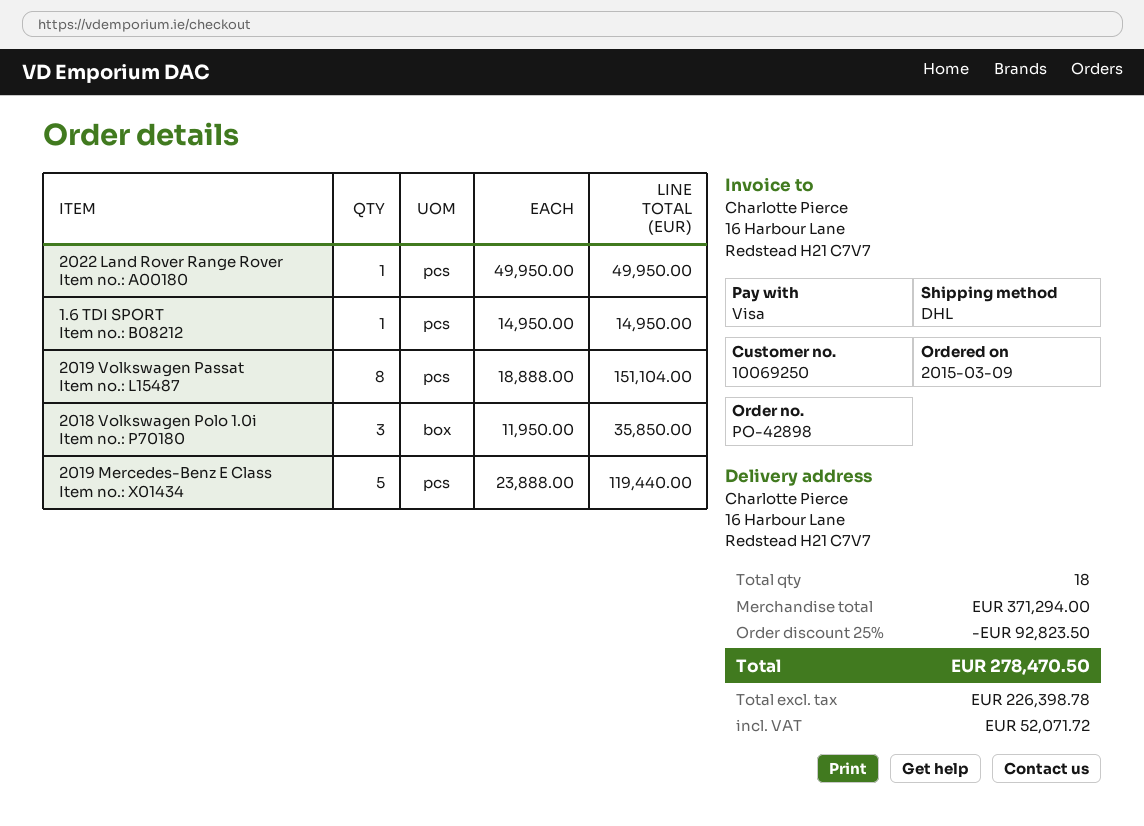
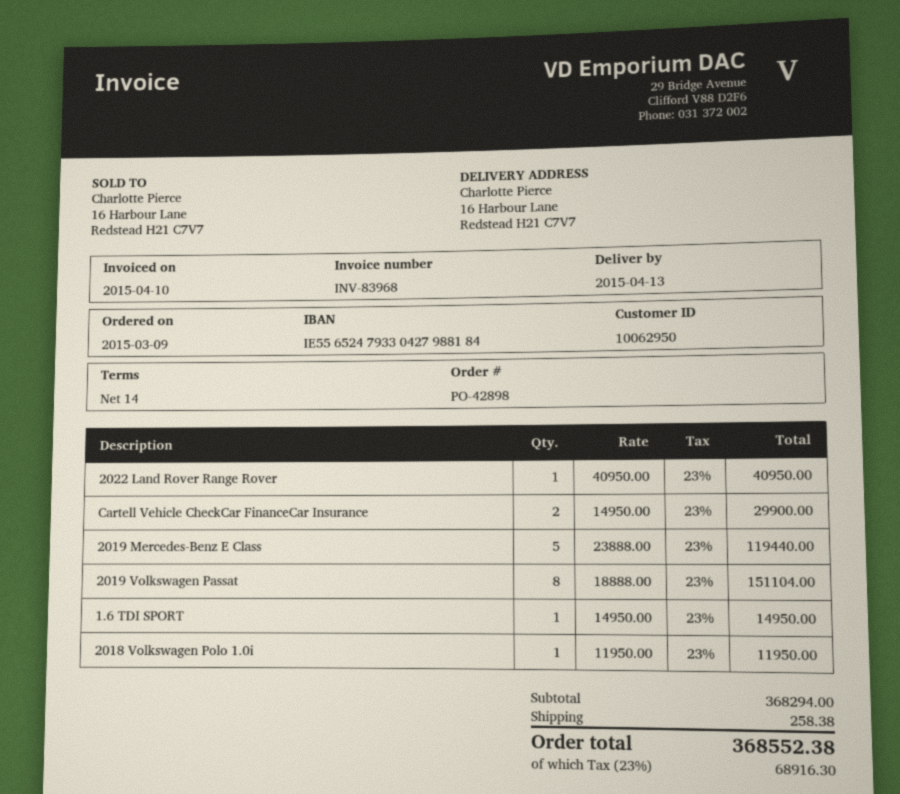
customer number: 10069250 -> 10062950
2022 Land Rover Range Rover: 1 x 49950.00 = 49950.00 -> 1 x 40950.00 = 40950.00
2018 Volkswagen Polo 1.0i: 3 x 11950.00 = 35850.00 -> 1 x 11950.00 = 11950.00
Cartell Vehicle CheckCar FinanceCar Insurance: none -> 2 x 14950.00 = 29900.00
subtotal: 371294.00 -> 368294.00
discount: 25% = 92823.50 -> none
shipping: none -> 258.38
tax: 52071.72 -> 68916.30
total: 278470.50 -> 368552.38

